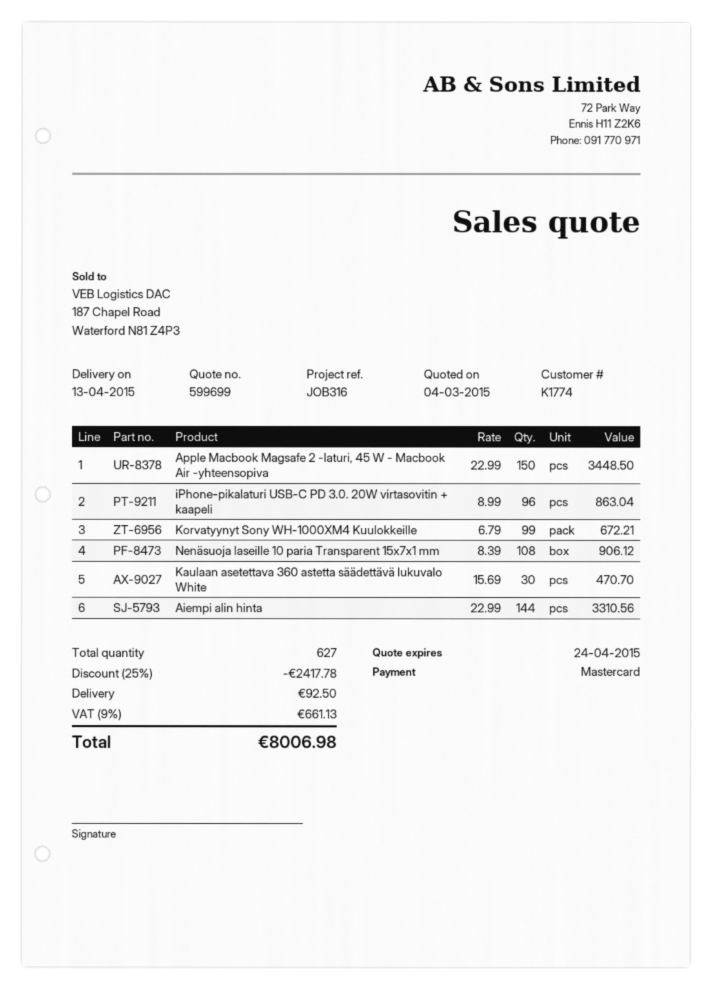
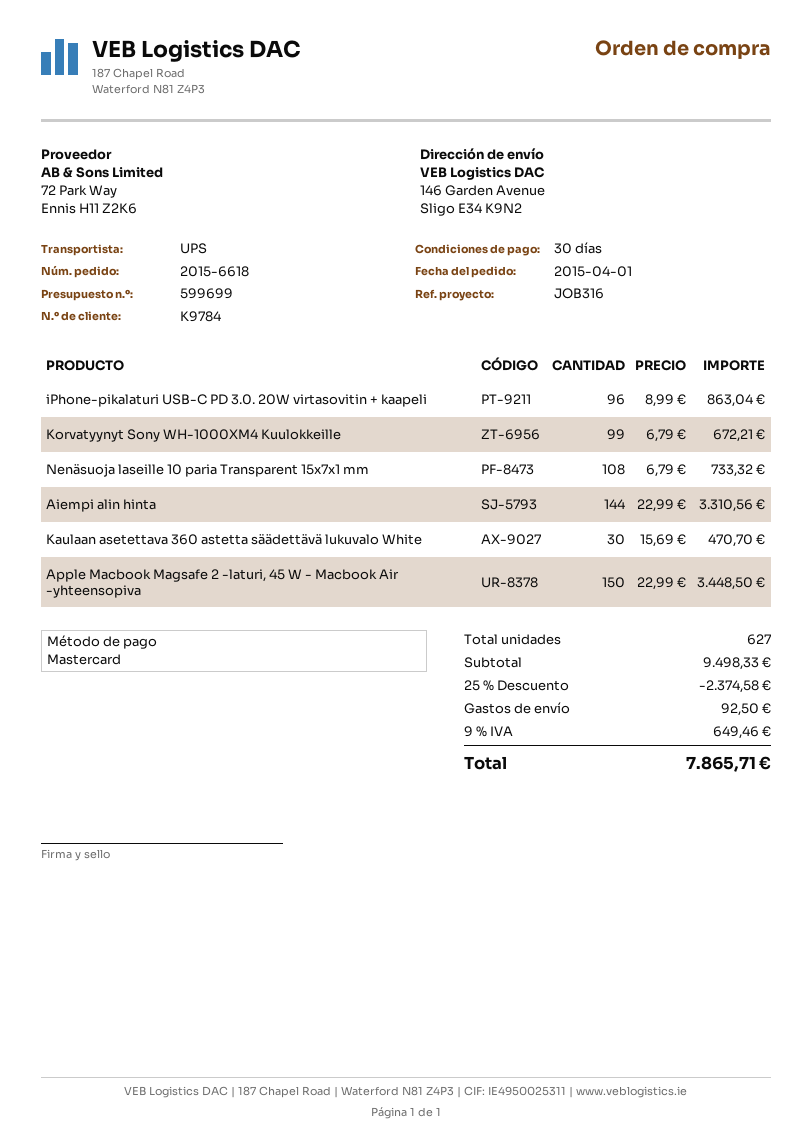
customer number: K1774 -> K9784
Nenäsuoja laseille 10 paria Transparent 15x7x1 mm: 108 x 8.39 = 906.12 -> 108 x 6.79 = 733.32
discount: 25% = 2417.78 -> 25% = 2374.58
tax: 9% = 661.13 -> 9% = 649.46
total: 8006.98 -> 7865.71

